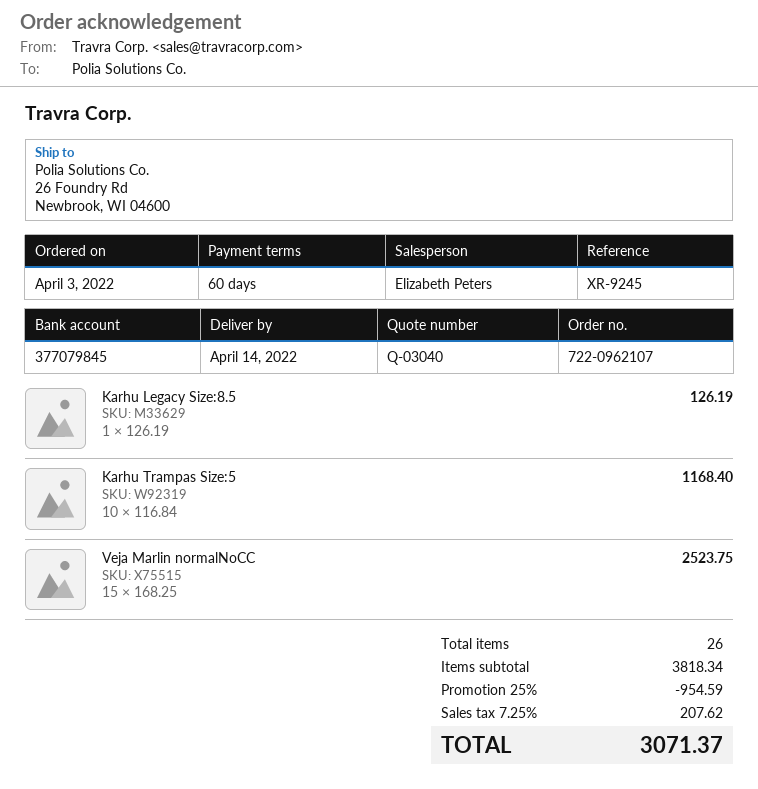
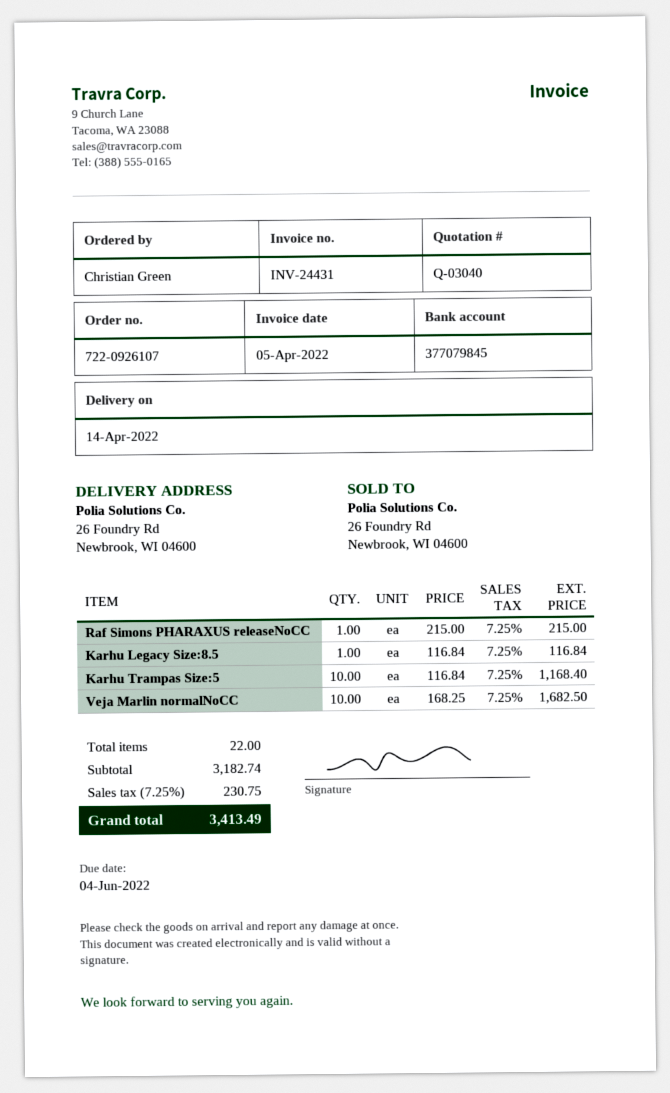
order number: 722-0962107 -> 722-0926107
Karhu Legacy Size:8.5: 1 x 126.19 = 126.19 -> 1 x 116.84 = 116.84
Veja Marlin normalNoCC: 15 x 168.25 = 2523.75 -> 10 x 168.25 = 1682.50
Raf Simons PHARAXUS releaseNoCC: none -> 1 x 215.00 = 215.00
total quantity: 26 -> 22
subtotal: 3818.34 -> 3182.74
discount: 25% = 954.59 -> none
tax: 7.25% = 207.62 -> 7.25% = 230.75
total: 3071.37 -> 3413.49

